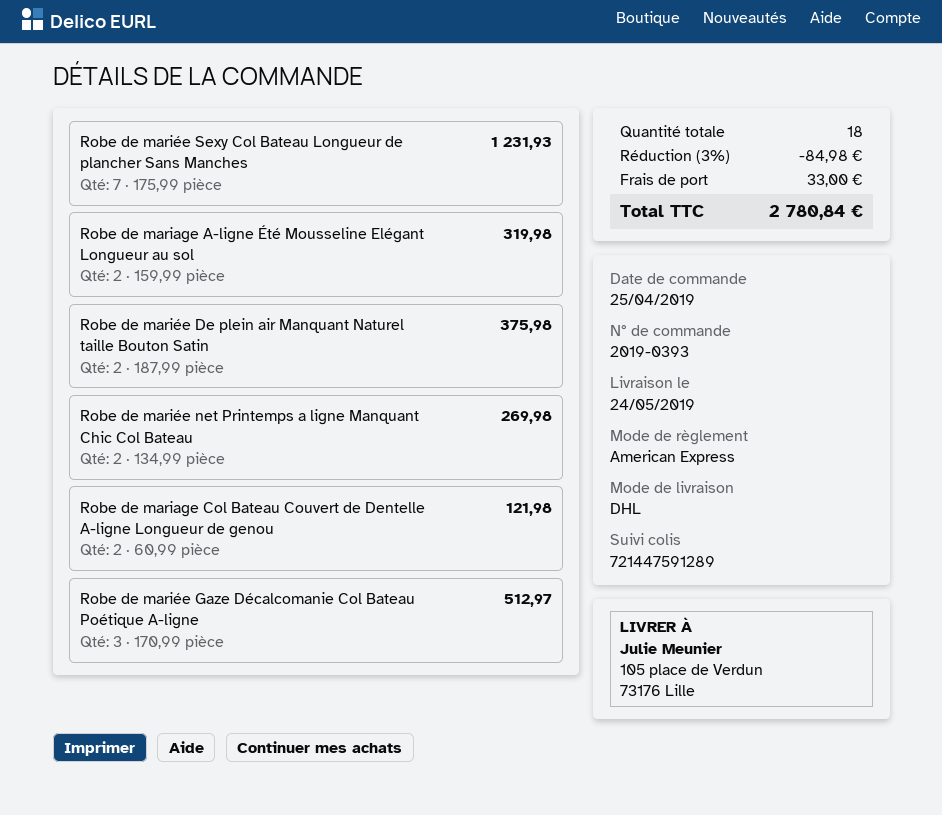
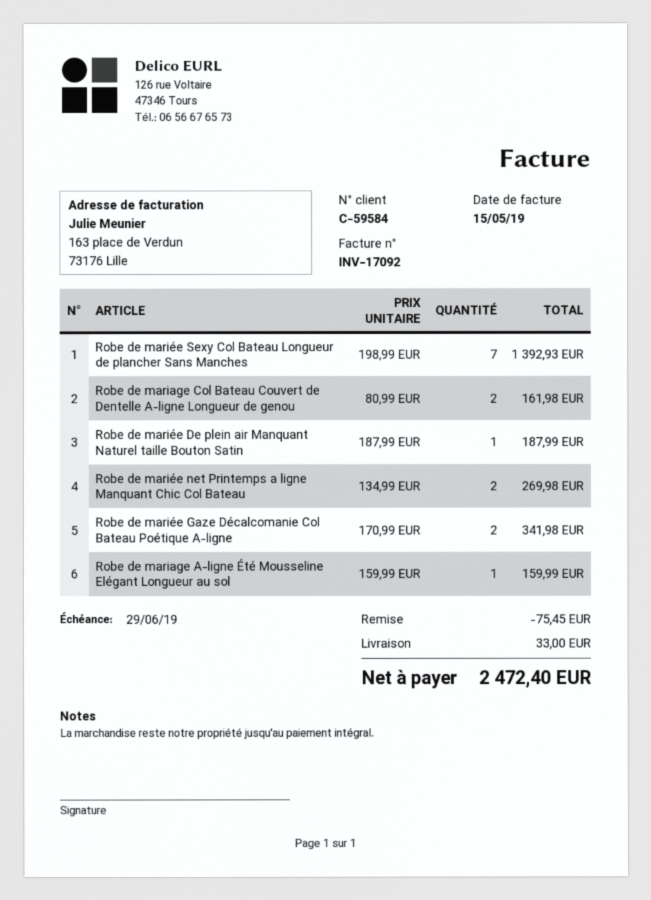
Robe de mariée Sexy Col Bateau Longueur de plancher Sans Manches: 7 x 175.99 = 1231.93 -> 7 x 198.99 = 1392.93
Robe de mariage A-ligne Été Mousseline Elégant Longueur au sol: 2 x 159.99 = 319.98 -> 1 x 159.99 = 159.99
Robe de mariée De plein air Manquant Naturel taille Bouton Satin: 2 x 187.99 = 375.98 -> 1 x 187.99 = 187.99
Robe de mariage Col Bateau Couvert de Dentelle A-ligne Longueur de genou: 2 x 60.99 = 121.98 -> 2 x 80.99 = 161.98
Robe de mariée Gaze Décalcomanie Col Bateau Poétique A-ligne: 3 x 170.99 = 512.97 -> 2 x 170.99 = 341.98
discount: 84.98 -> 75.45
total: 2780.84 -> 2472.40

